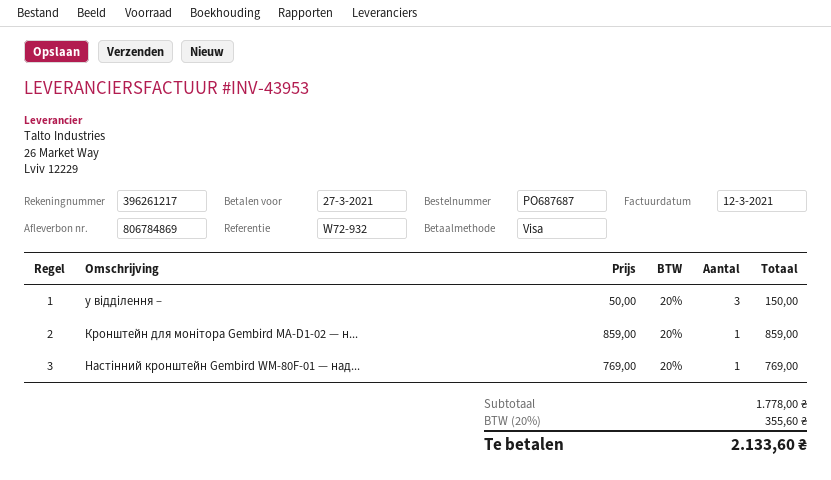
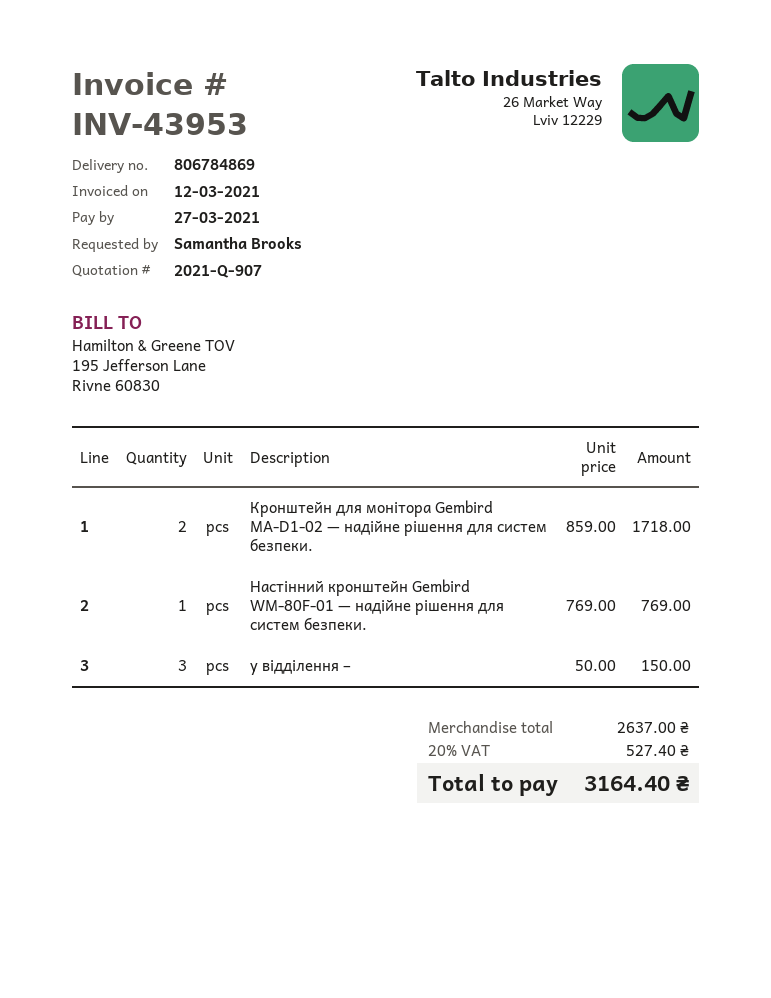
Кронштейн для монітора Gembird MA-D1-02 — н...: 1 x 859.00 = 859.00 -> 2 x 859.00 = 1718.00
subtotal: 1778.00 -> 2637.00
tax: 20% = 355.60 -> 20% = 527.40
total: 2133.60 -> 3164.40

